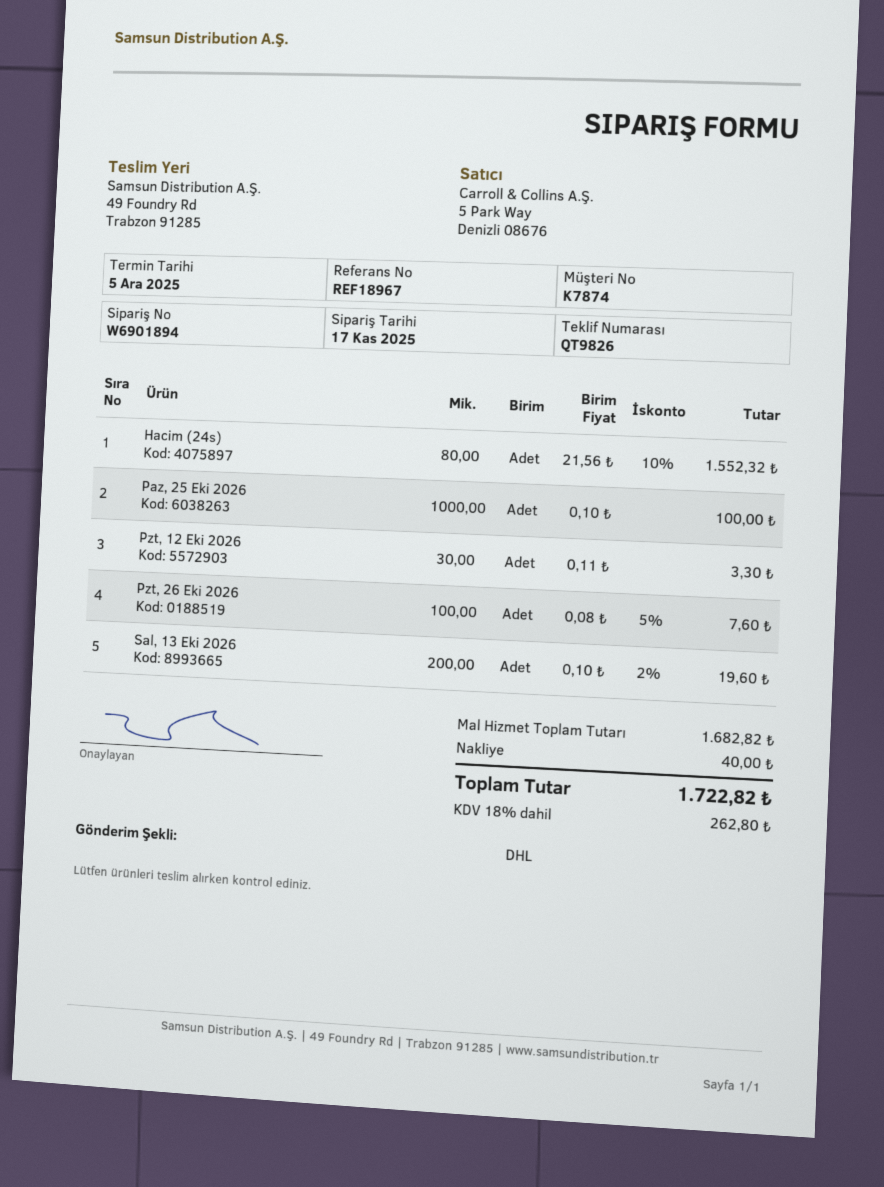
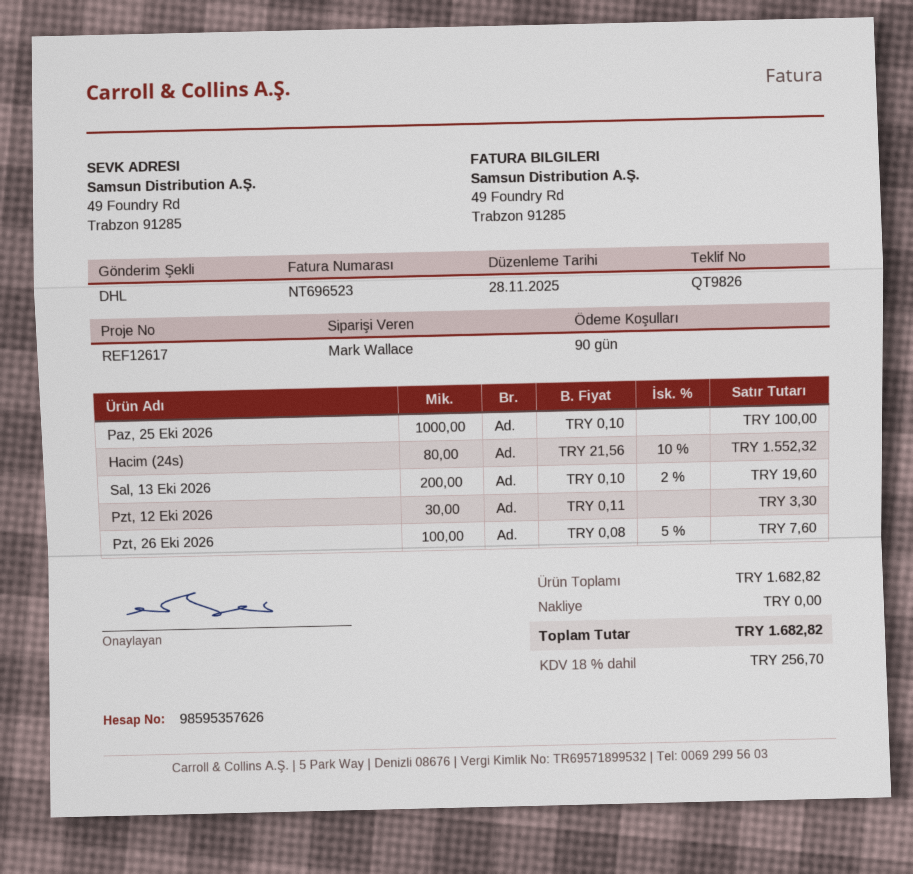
reference: REF18967 -> REF12617
shipping: 40.00 -> 0.00
tax: 18% = 262.80 -> 18% = 256.70
total: 1722.82 -> 1682.82

